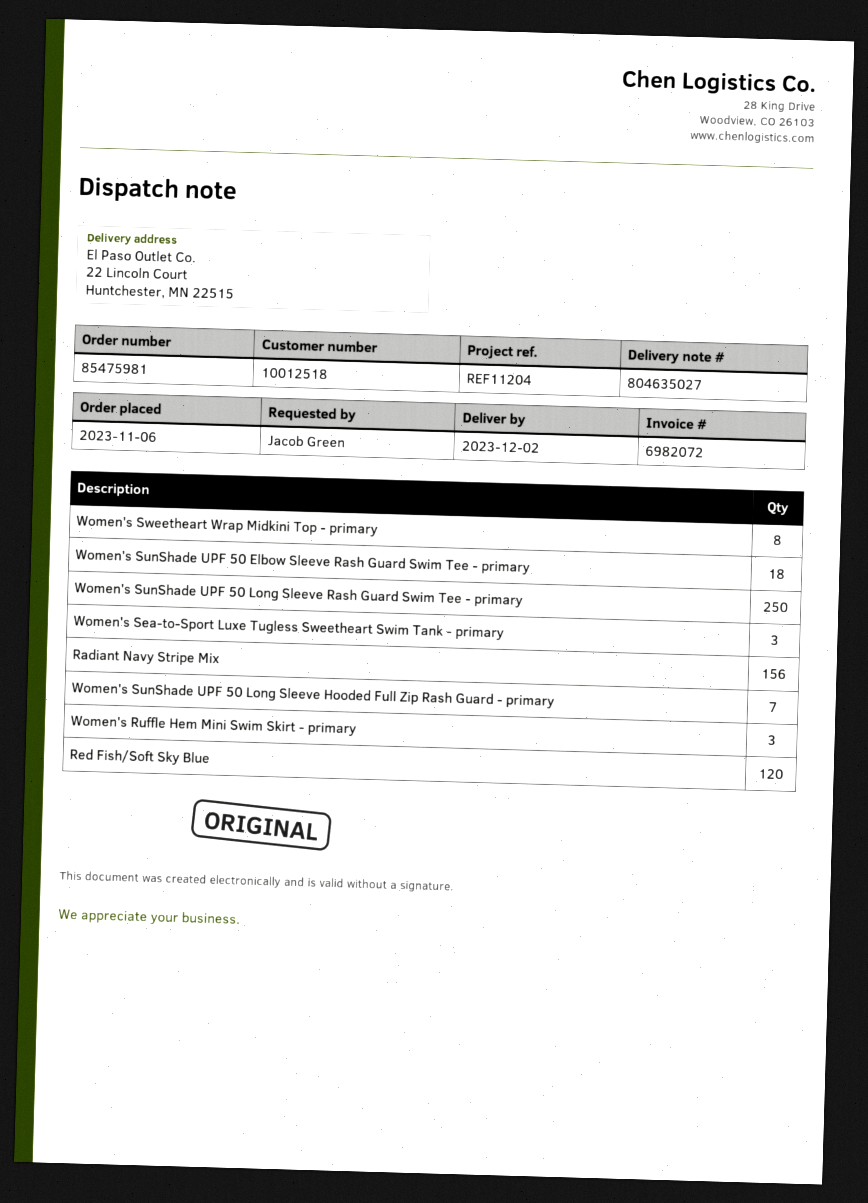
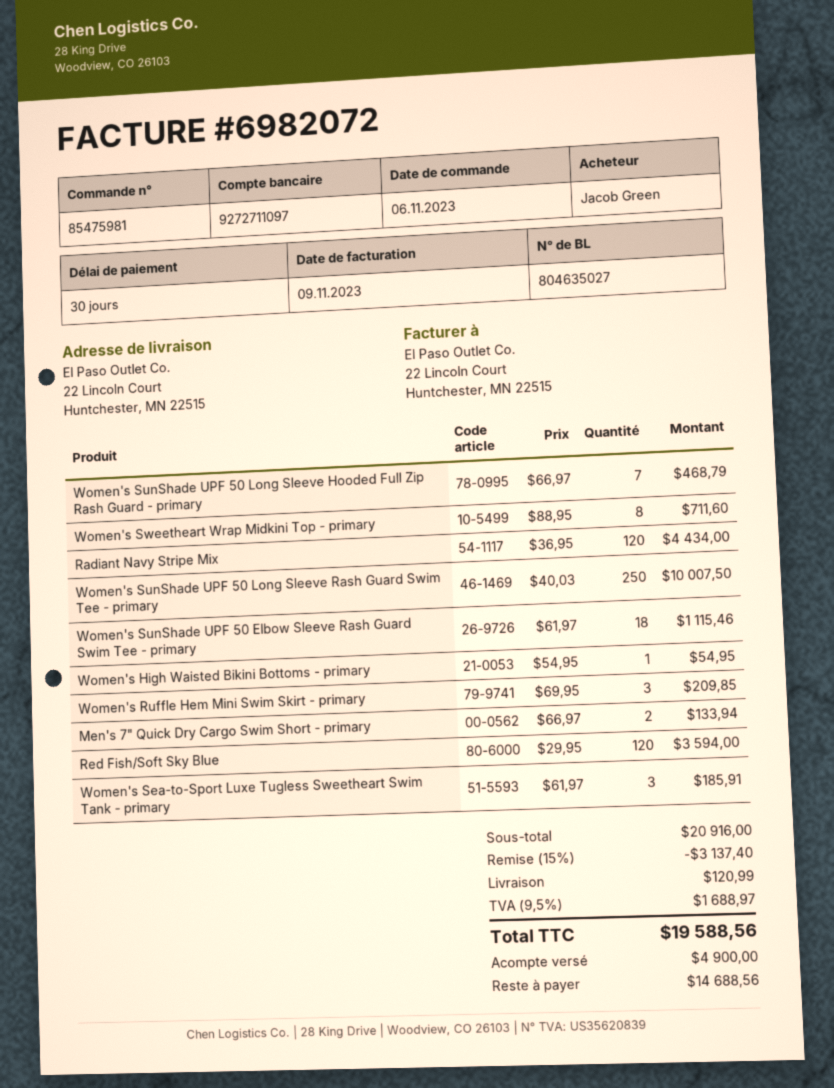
Radiant Navy Stripe Mix: 156 -> 120
Women's High Waisted Bikini Bottoms - primary: none -> 1
Men's 7" Quick Dry Cargo Swim Short - primary: none -> 2

